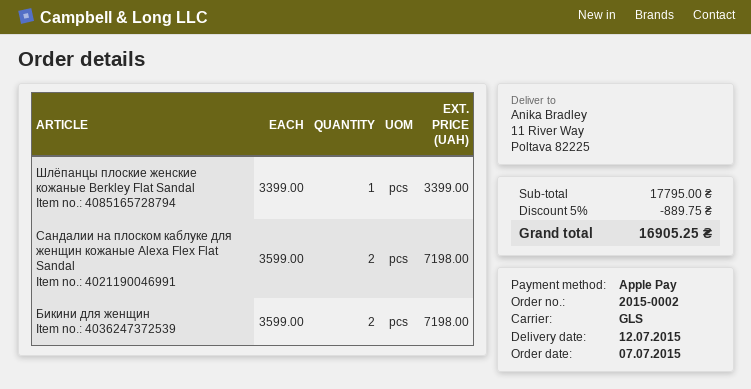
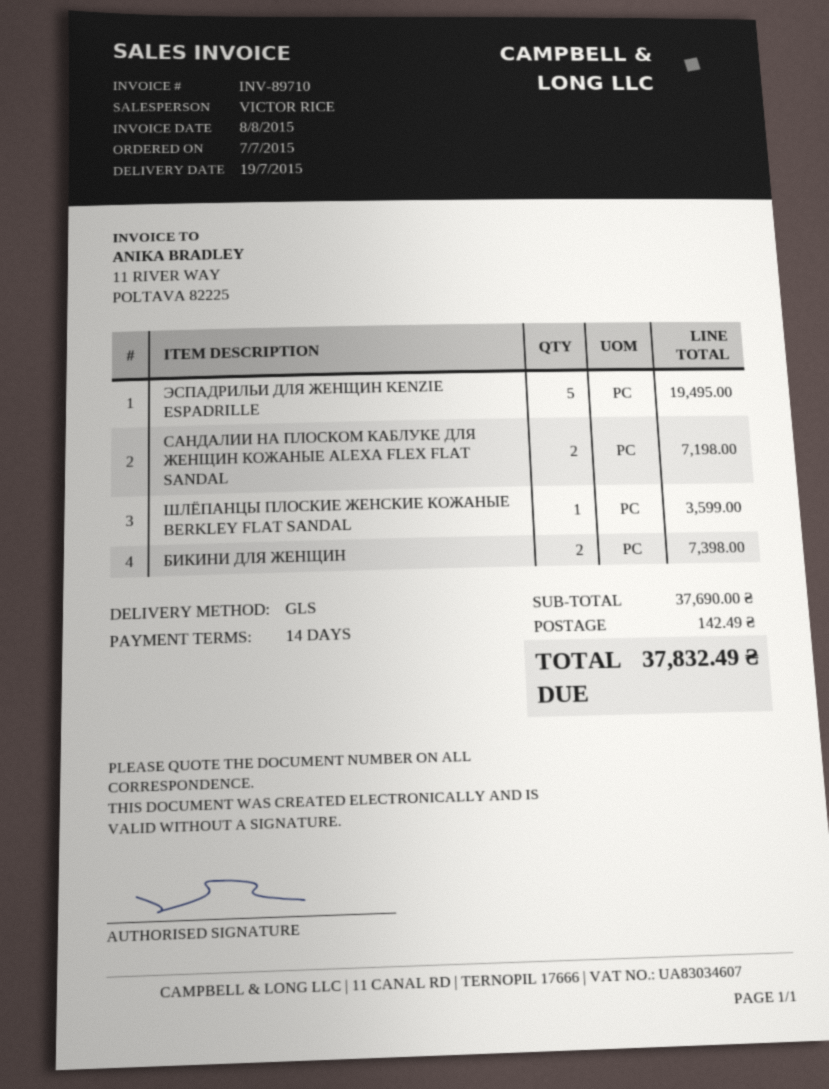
delivery date: 2015-07-12 -> 2015-07-19
Шлёпанцы плоские женские кожаные Berkley Flat Sandal: 1 for 3399.00 -> 1 for 3599.00
Бикини для женщин: 2 for 7198.00 -> 2 for 7398.00
ЭСПАДРИЛЬИ ДЛЯ ЖЕНЩИН KENZIE ESPADRILLE: none -> 5 for 19495.00
subtotal: 17795.00 -> 37690.00
discount: 5% = 889.75 -> none
shipping: none -> 142.49
total: 16905.25 -> 37832.49

